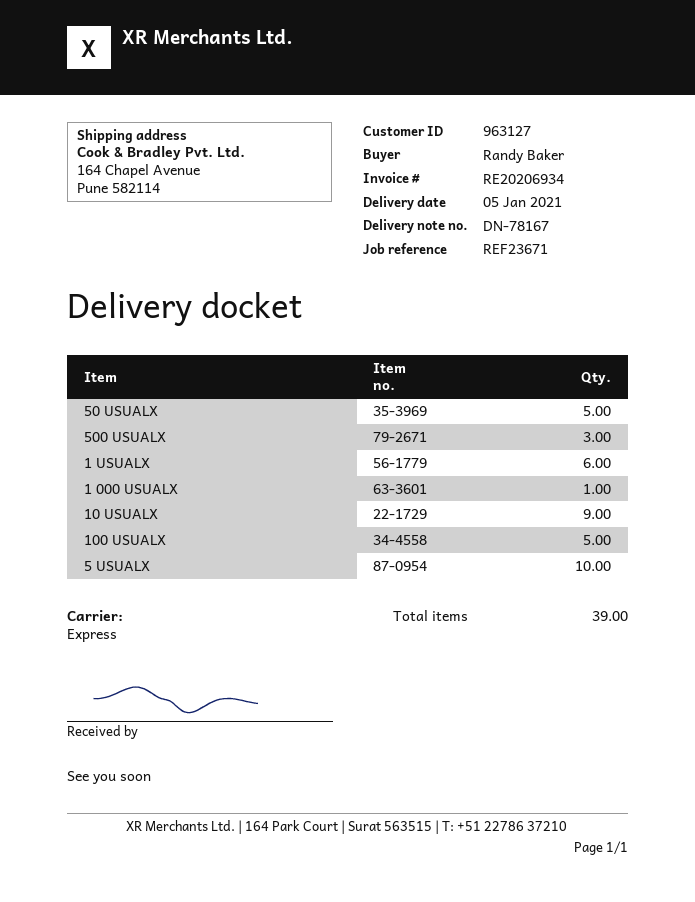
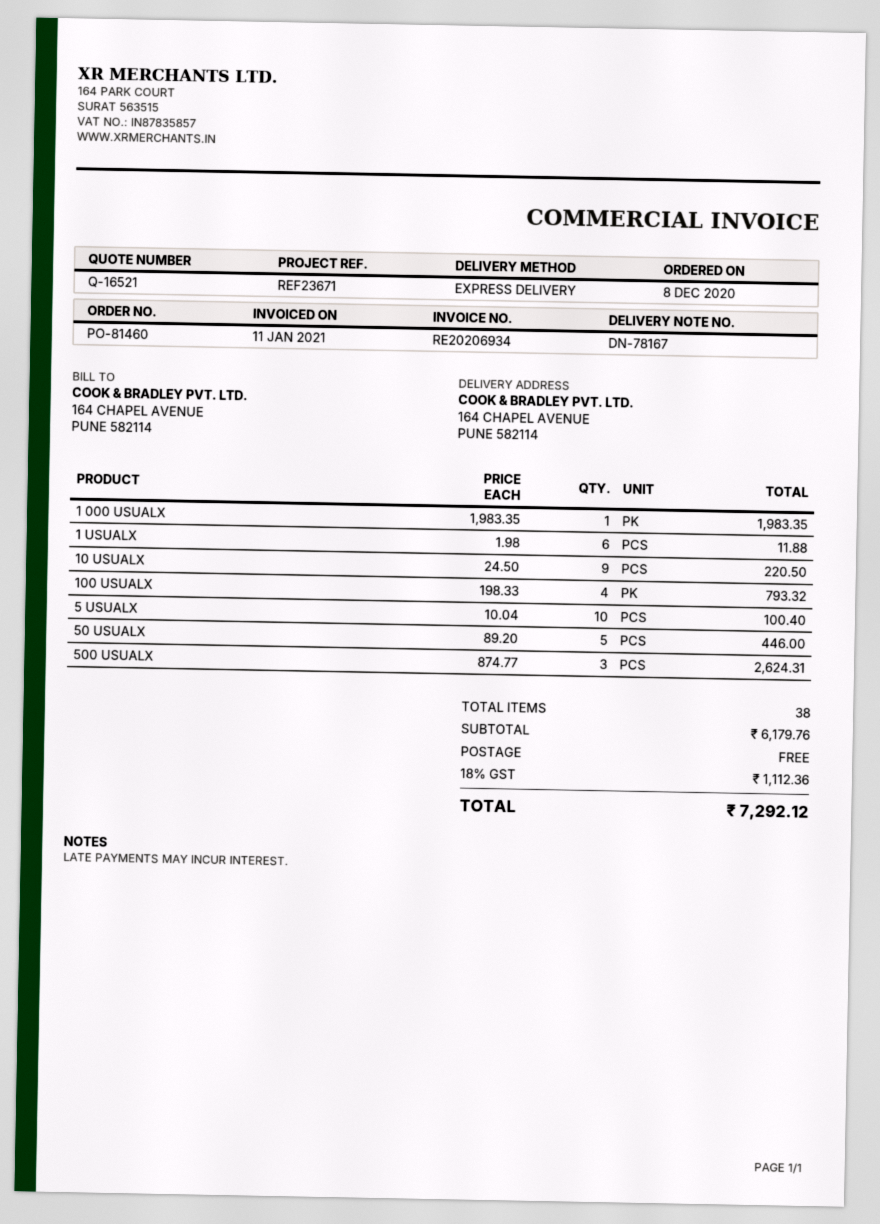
100 USUALX: 5 -> 4
total quantity: 39 -> 38

